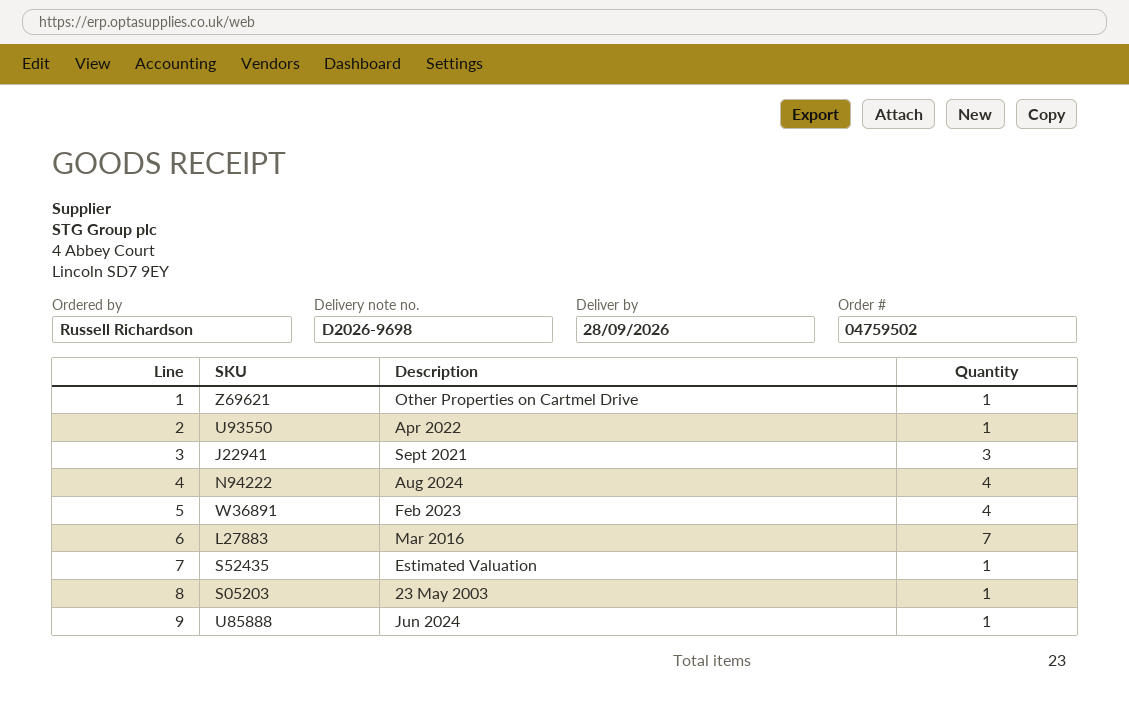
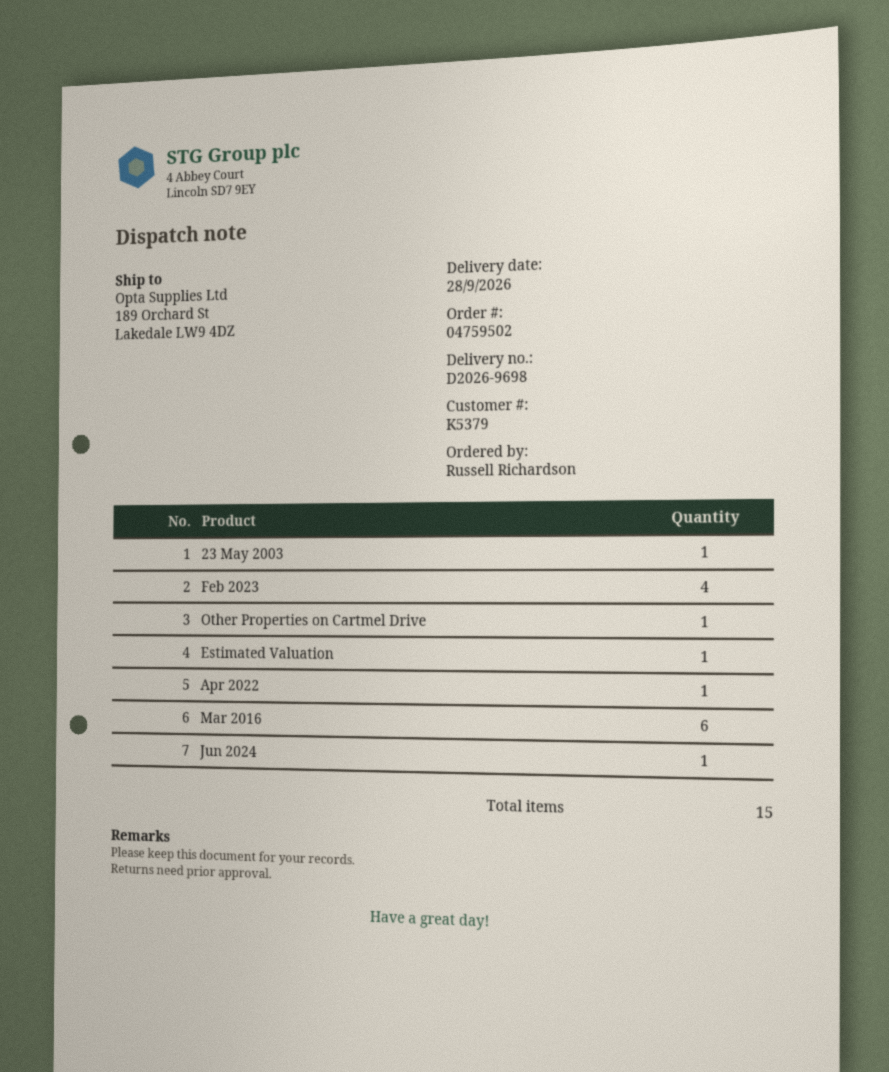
Sept 2021: 3 -> none
Aug 2024: 4 -> none
Mar 2016: 7 -> 6
total quantity: 23 -> 15

